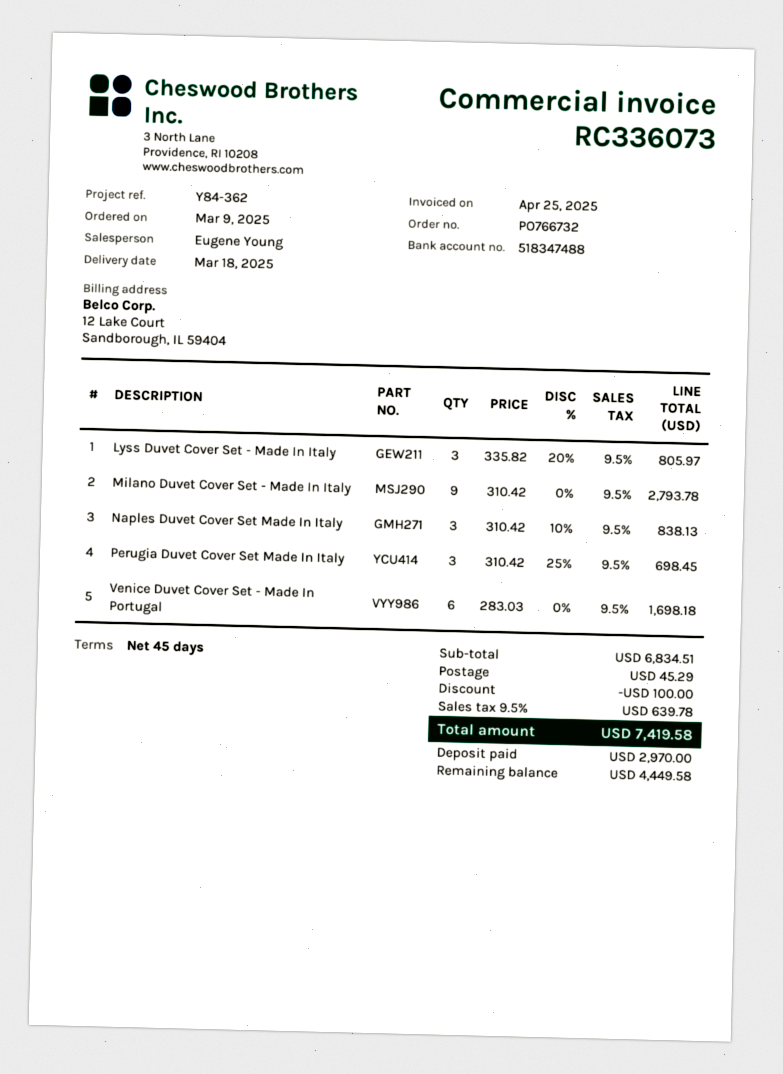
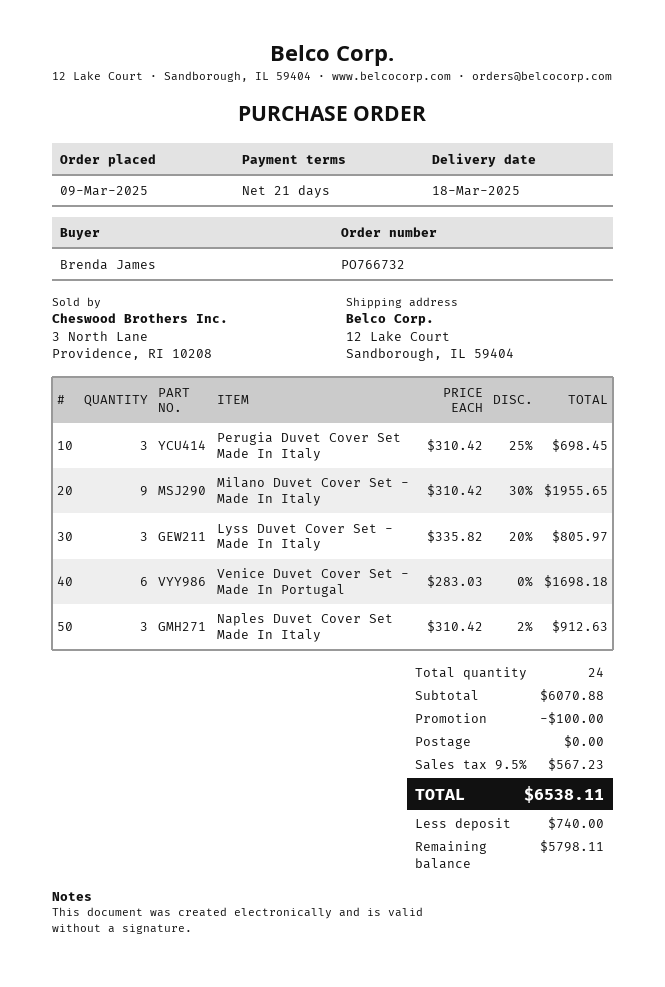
payment terms: 45 days -> 21 days
Milano Duvet Cover Set - Made In Italy: 9 x 310.42 = 2793.78 -> 9 x 310.42 - 30% = 1955.65
Naples Duvet Cover Set Made In Italy: 3 x 310.42 - 10% = 838.13 -> 3 x 310.42 - 2% = 912.63
subtotal: 6834.51 -> 6070.88
shipping: 45.29 -> 0.00
tax: 9.5% = 639.78 -> 9.5% = 567.23
total: 7419.58 -> 6538.11
deposit: 2970.00 -> 740.00
balance: 4449.58 -> 5798.11

